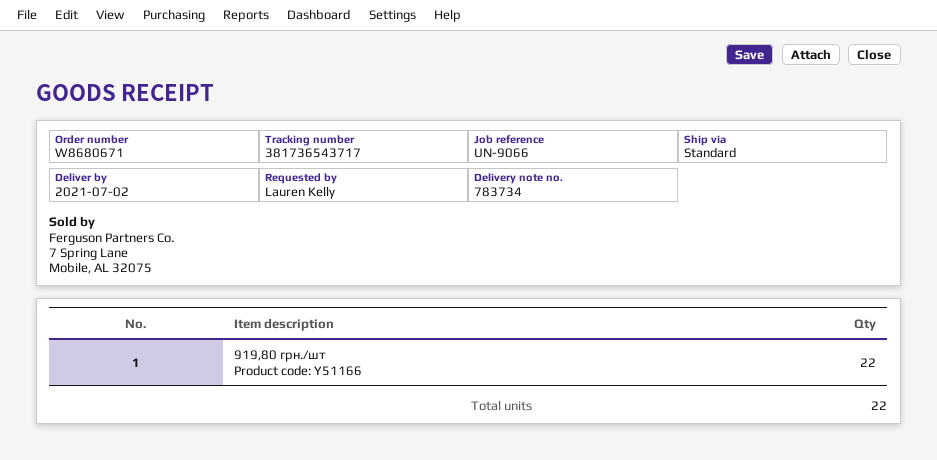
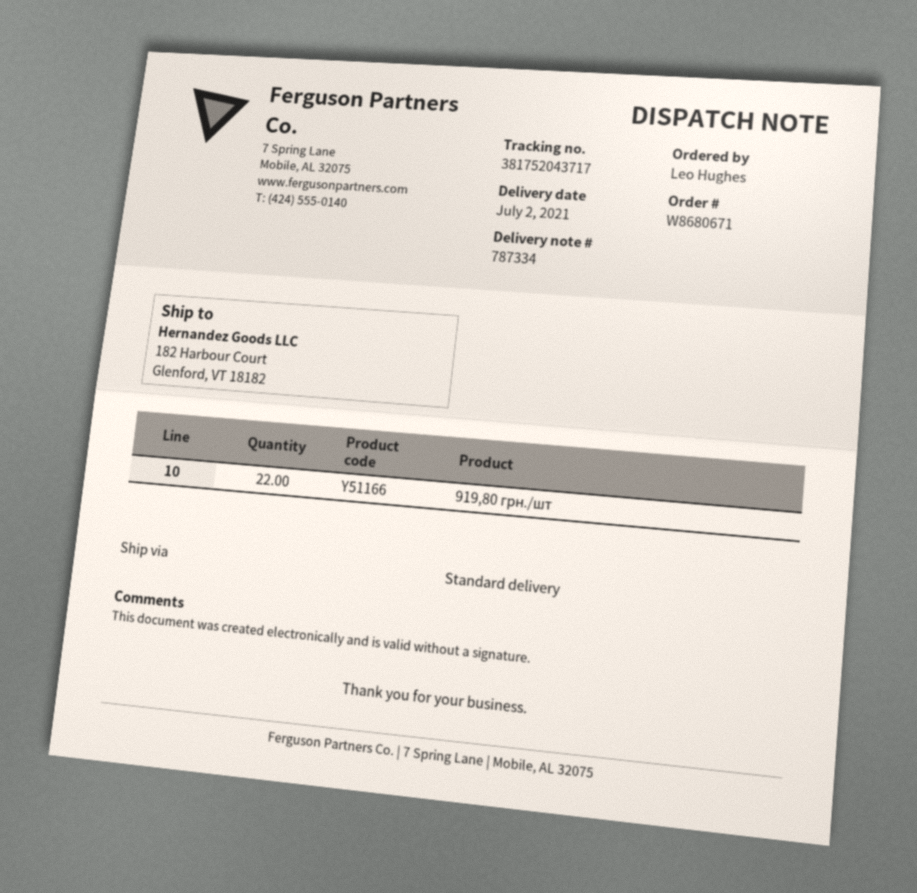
delivery note number: 783734 -> 787334
ordered by: Lauren Kelly -> Leo Hughes
tracking number: 381736543717 -> 381752043717

